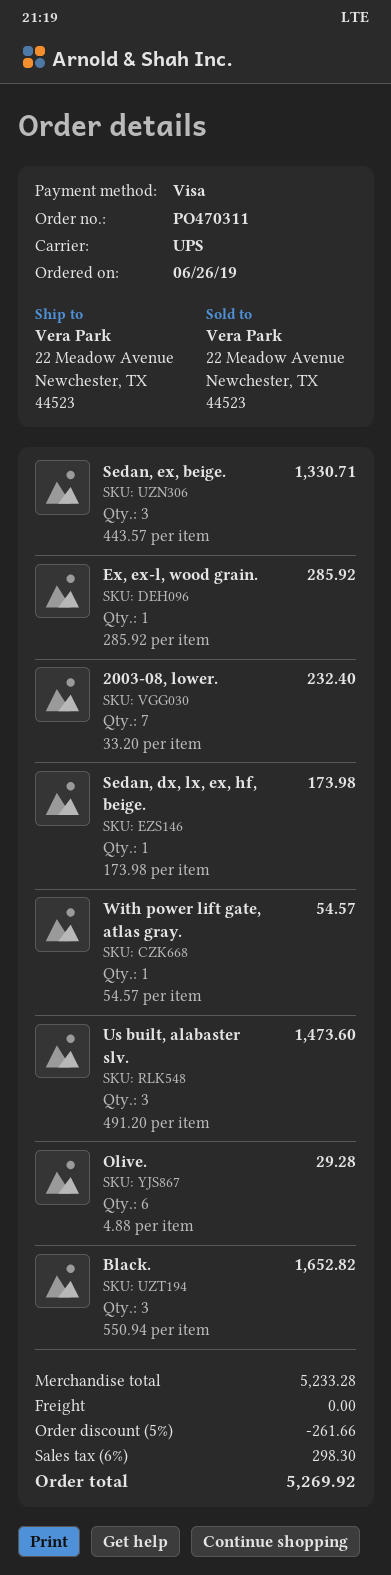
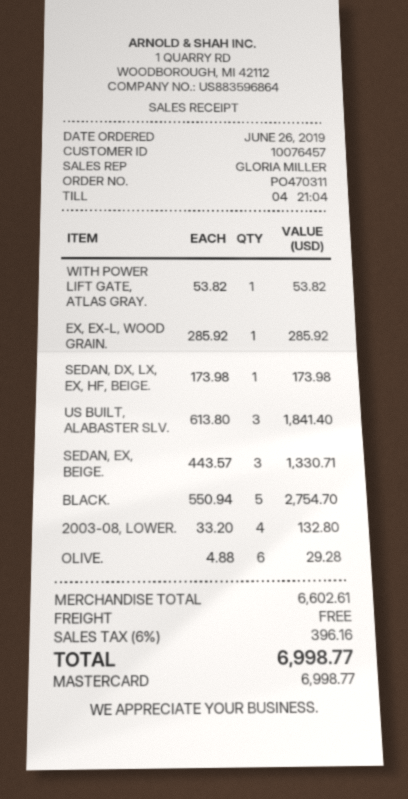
payment method: Visa -> Mastercard
2003-08, lower.: 7 x 33.20 = 232.40 -> 4 x 33.20 = 132.80
With power lift gate, atlas gray.: 1 x 54.57 = 54.57 -> 1 x 53.82 = 53.82
Us built, alabaster slv.: 3 x 491.20 = 1473.60 -> 3 x 613.80 = 1841.40
Black.: 3 x 550.94 = 1652.82 -> 5 x 550.94 = 2754.70
subtotal: 5233.28 -> 6602.61
discount: 5% = 261.66 -> none
tax: 6% = 298.30 -> 6% = 396.16
total: 5269.92 -> 6998.77

